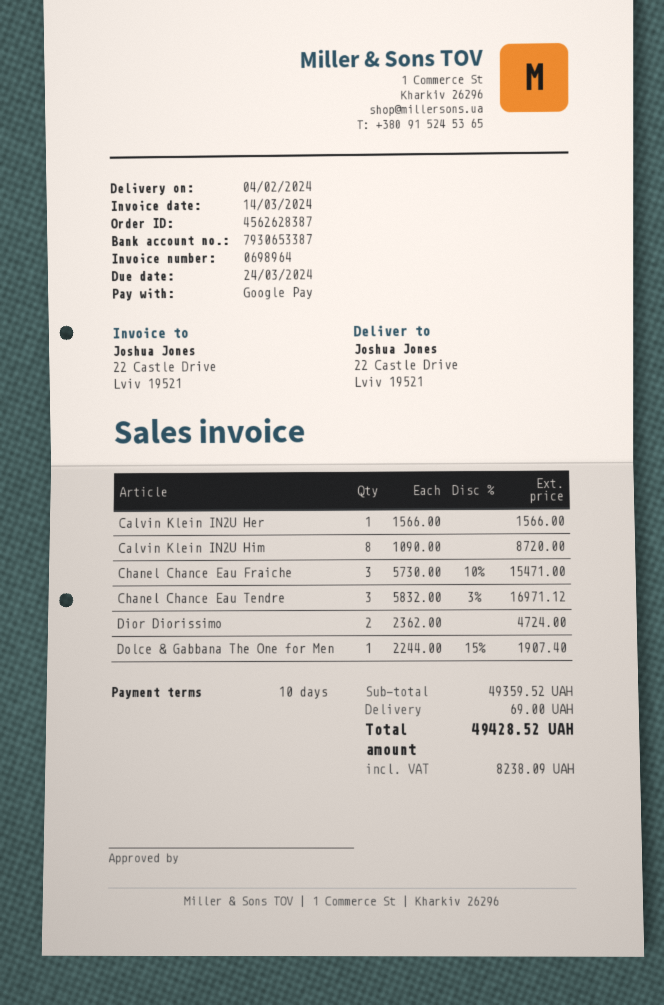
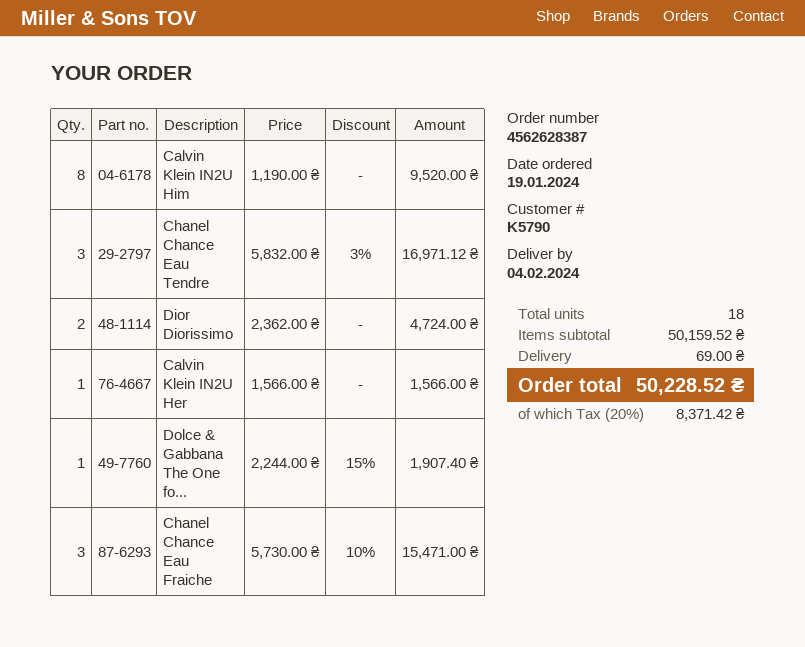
Calvin Klein IN2U Him: 8 x 1090.00 = 8720.00 -> 8 x 1190.00 = 9520.00
subtotal: 49359.52 -> 50159.52
tax: 8238.09 -> 8371.42
total: 49428.52 -> 50228.52

